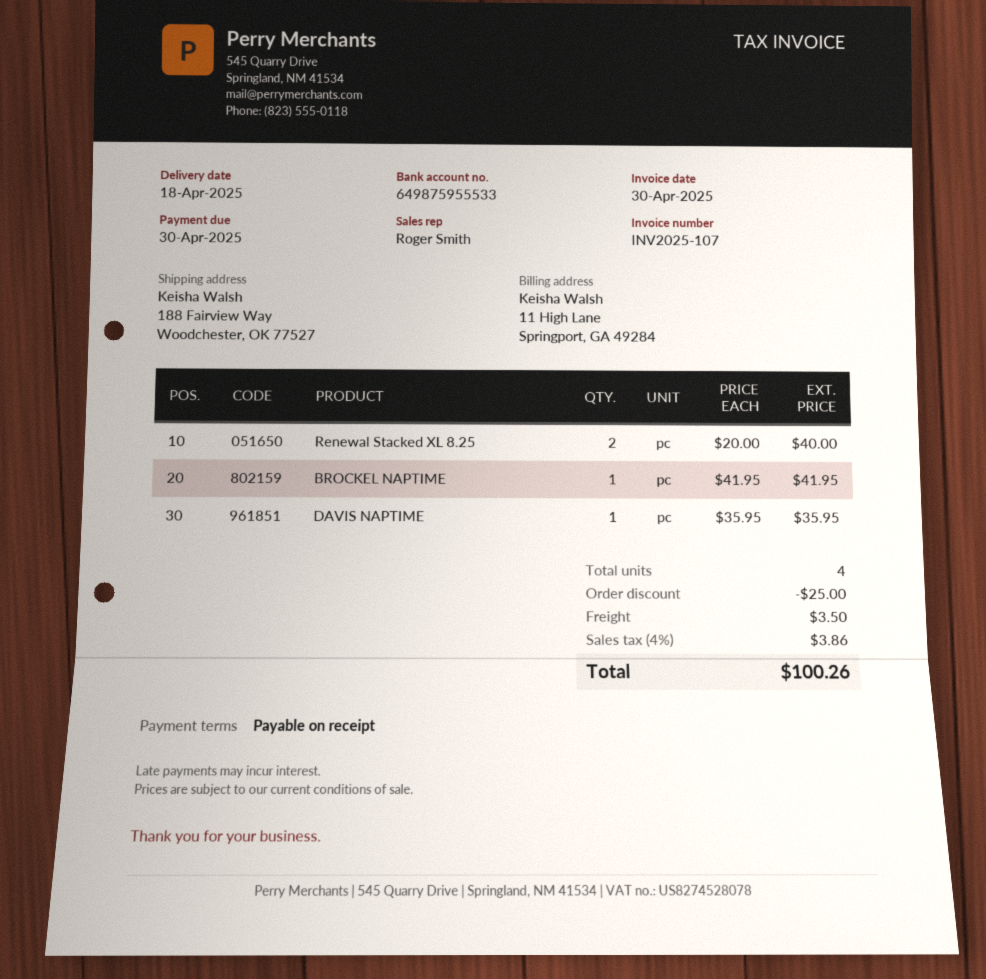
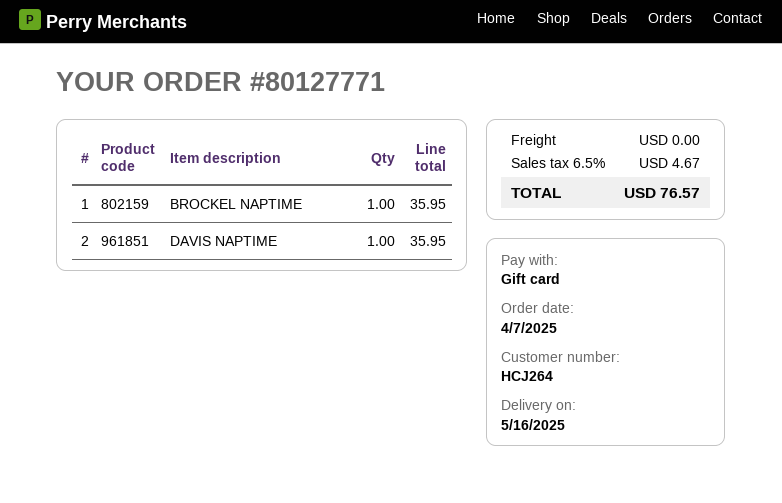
delivery date: 2025-04-18 -> 2025-05-16
Renewal Stacked XL 8.25: 2 for 40.00 -> none
BROCKEL NAPTIME: 1 for 41.95 -> 1 for 35.95
discount: 25.00 -> none
shipping: 3.50 -> 0.00
tax: 4% = 3.86 -> 6.5% = 4.67
total: 100.26 -> 76.57

